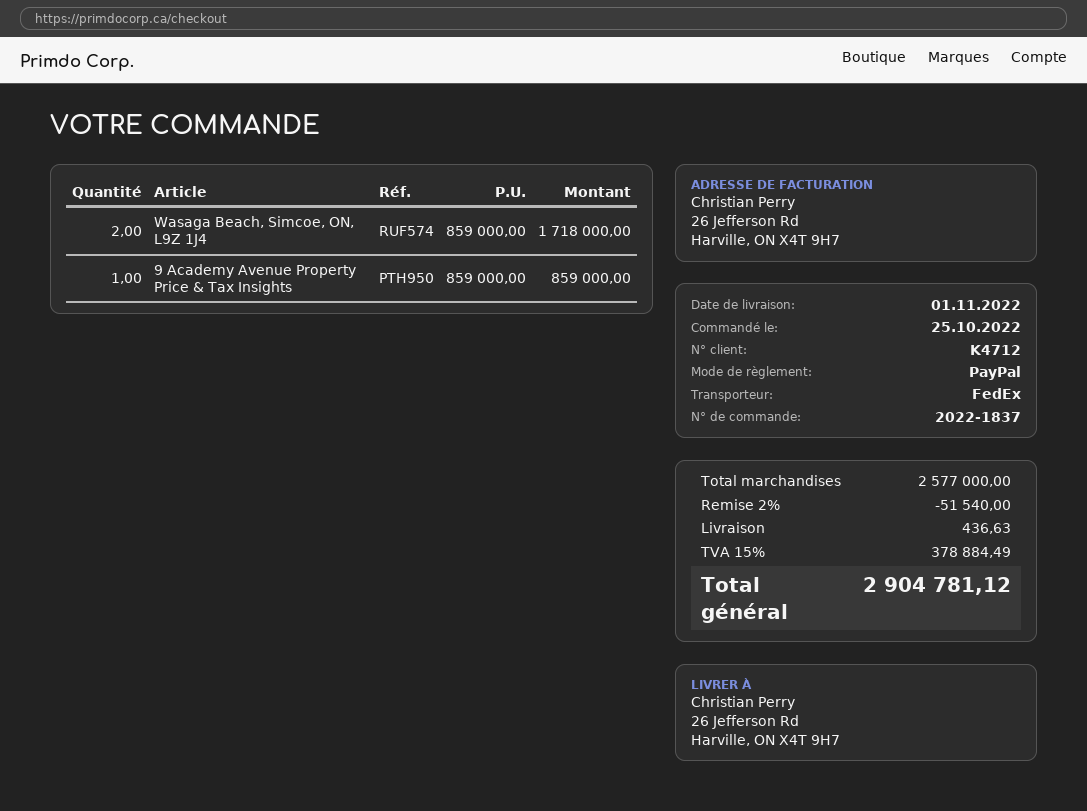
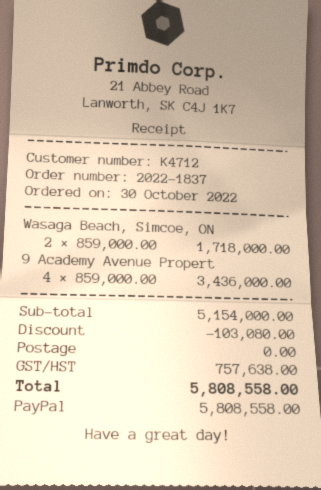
order date: 2022-10-25 -> 2022-10-30
9 Academy Avenue Property Price & Tax Insights: 1 x 859000.00 = 859000.00 -> 4 x 859000.00 = 3436000.00
subtotal: 2577000.00 -> 5154000.00
discount: 51540.00 -> 103080.00
shipping: 436.63 -> 0.00
tax: 378884.49 -> 757638.00
total: 2904781.12 -> 5808558.00

